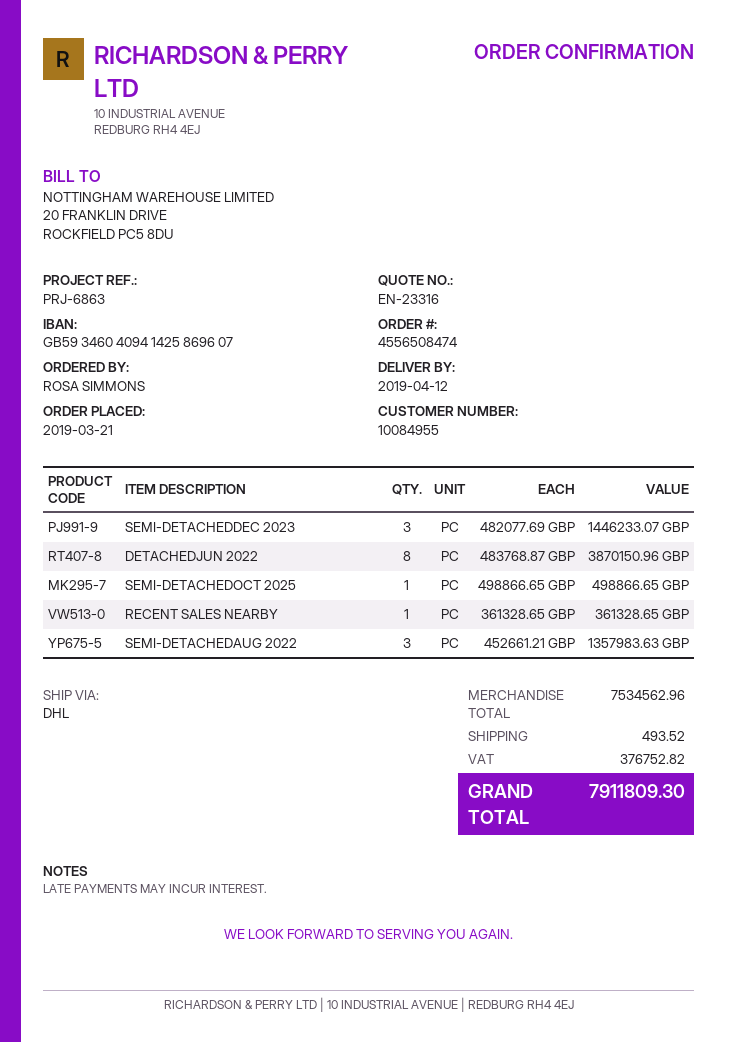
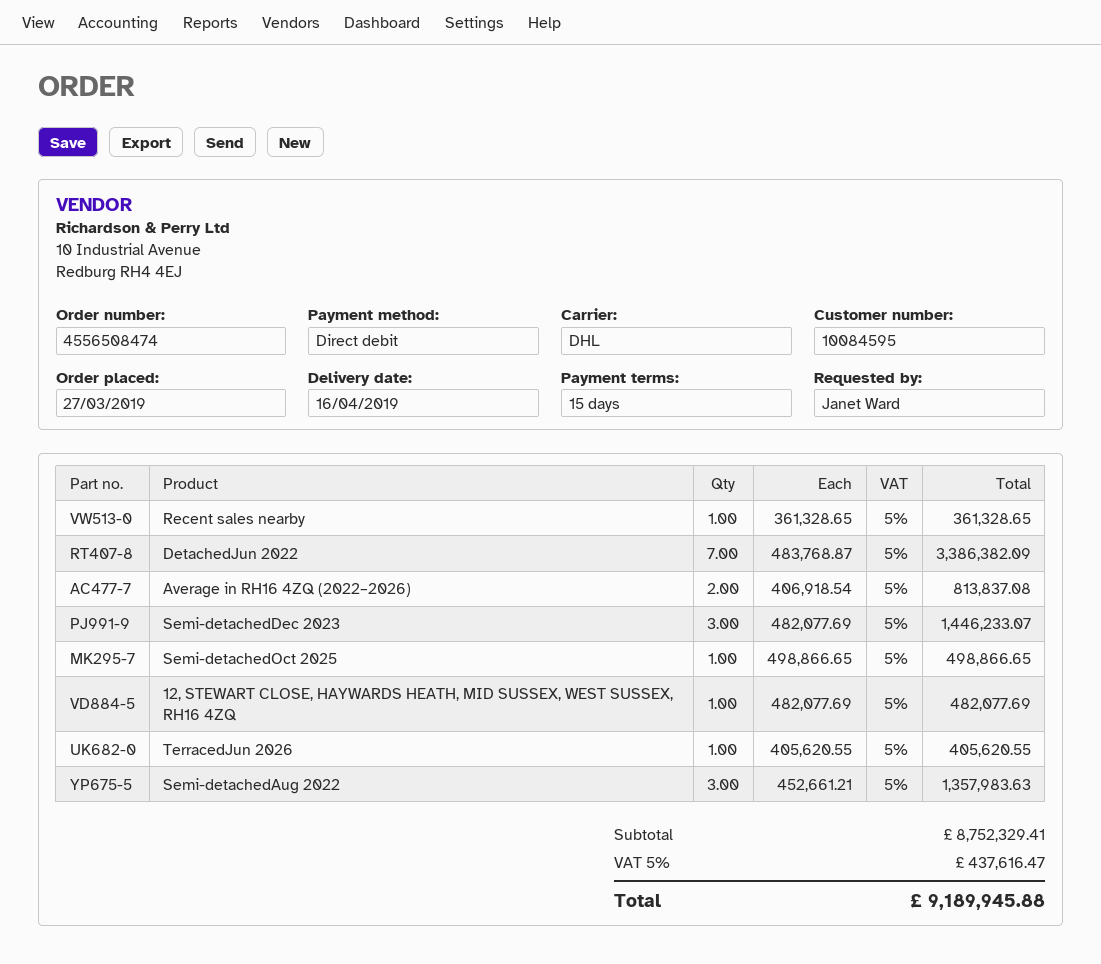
order date: 2019-03-21 -> 2019-03-27
delivery date: 2019-04-12 -> 2019-04-16
customer number: 10084955 -> 10084595
ordered by: ROSA SIMMONS -> Janet Ward
DETACHEDJUN 2022: 8 x 483768.87 = 3870150.96 -> 7 x 483768.87 = 3386382.09
Average in RH16 4ZQ (2022–2026): none -> 2 x 406918.54 = 813837.08
12, STEWART CLOSE, HAYWARDS HEATH, MID SUSSEX, WEST SUSSEX, RH16 4ZQ: none -> 1 x 482077.69 = 482077.69
TerracedJun 2026: none -> 1 x 405620.55 = 405620.55
subtotal: 7534562.96 -> 8752329.41
shipping: 493.52 -> none
tax: 376752.82 -> 437616.47
total: 7911809.30 -> 9189945.88

